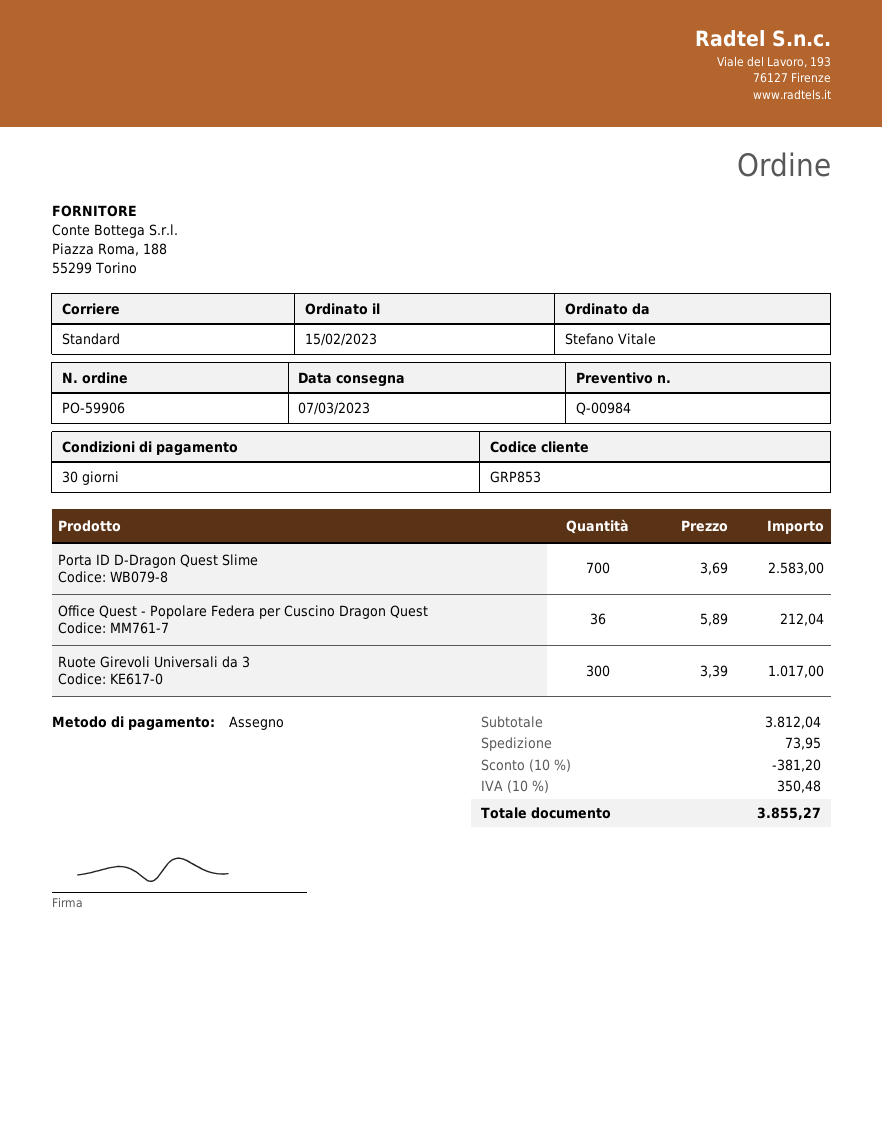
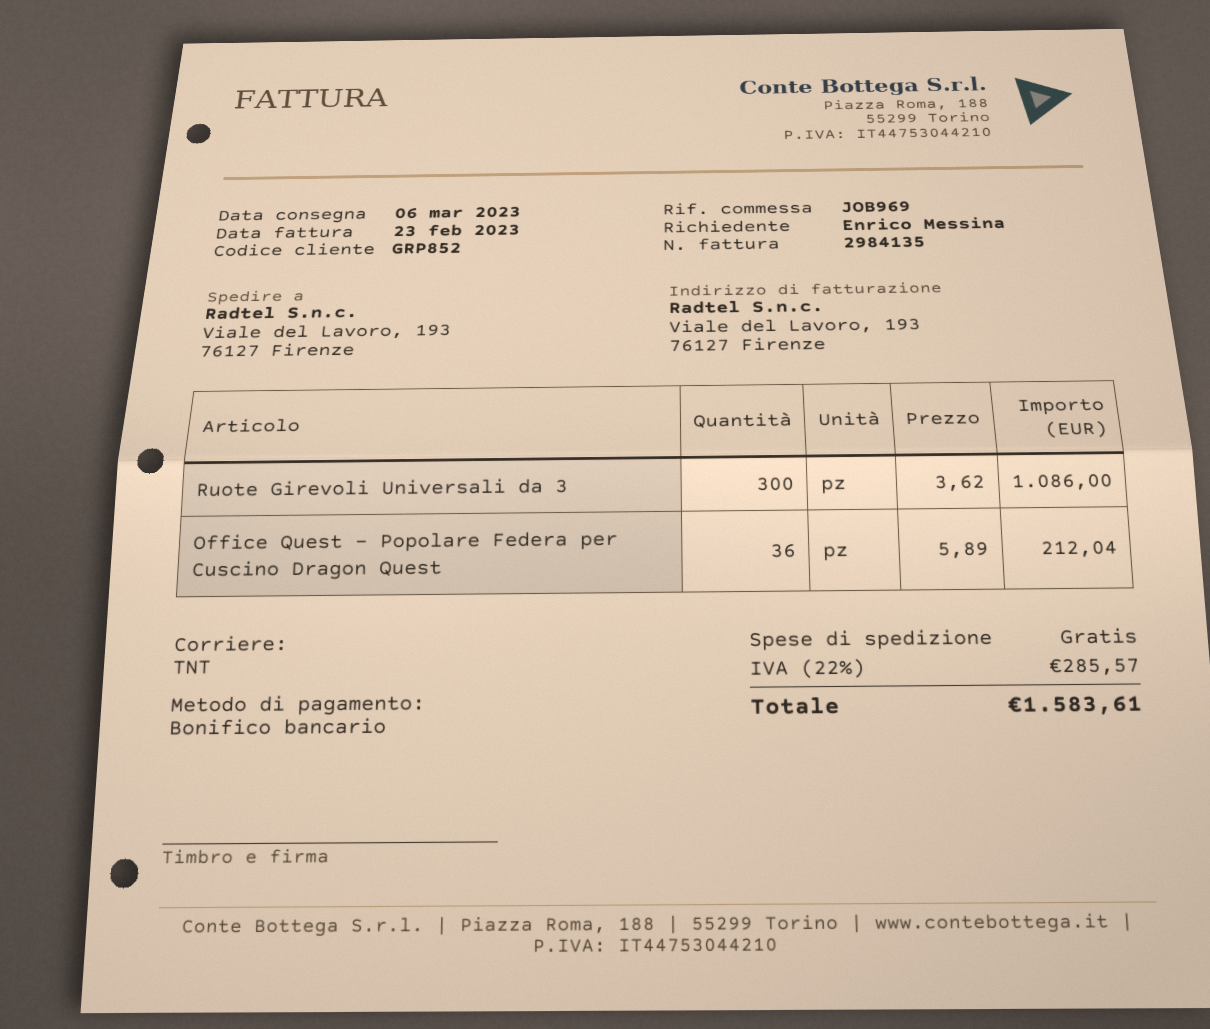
delivery date: 2023-03-07 -> 2023-03-06
customer number: GRP853 -> GRP852
ordered by: Stefano Vitale -> Enrico Messina
payment method: cheque -> bank transfer
shipping method: standard -> TNT
Porta ID D-Dragon Quest Slime: 700 x 3.69 = 2583.00 -> none
Ruote Girevoli Universali da 3: 300 x 3.39 = 1017.00 -> 300 x 3.62 = 1086.00
discount: 10% = 381.20 -> none
shipping: 73.95 -> 0.00
tax: 10% = 350.48 -> 22% = 285.57
total: 3855.27 -> 1583.61

